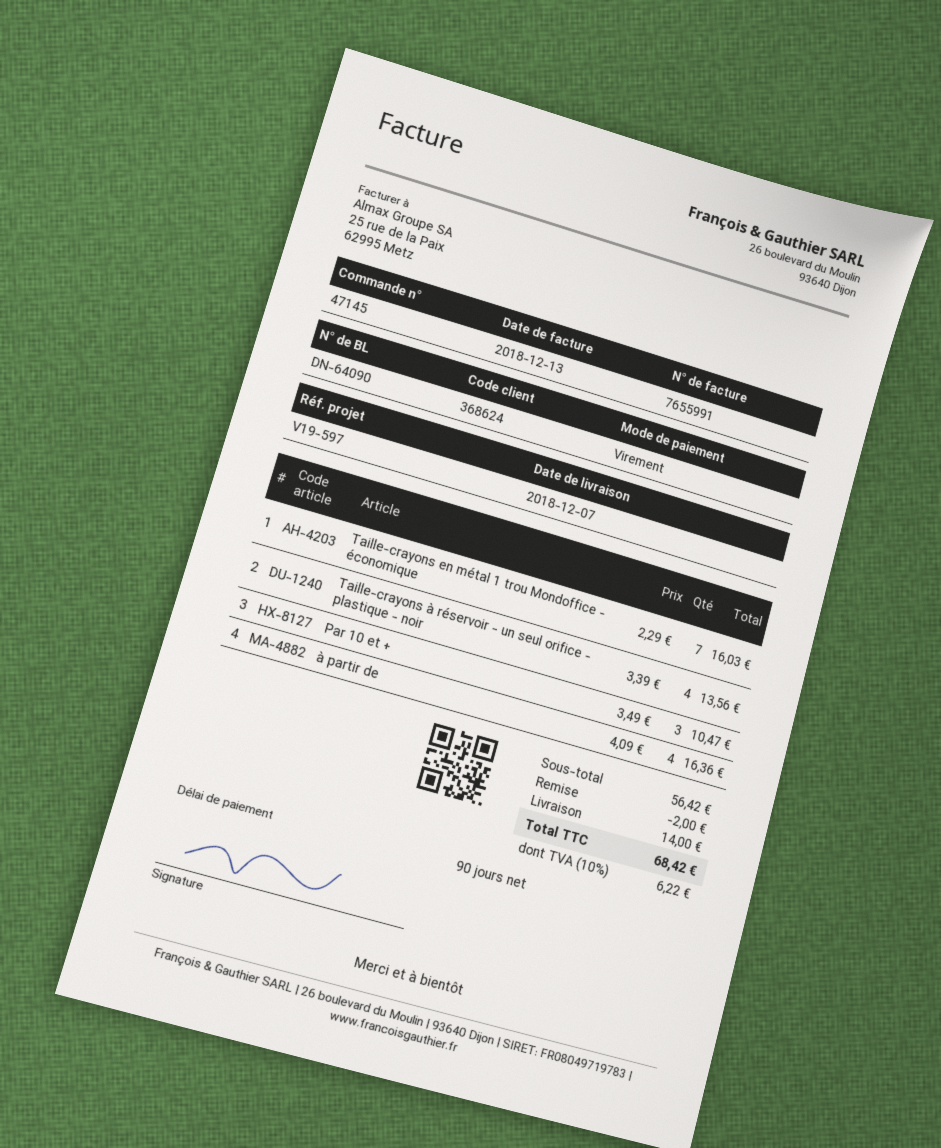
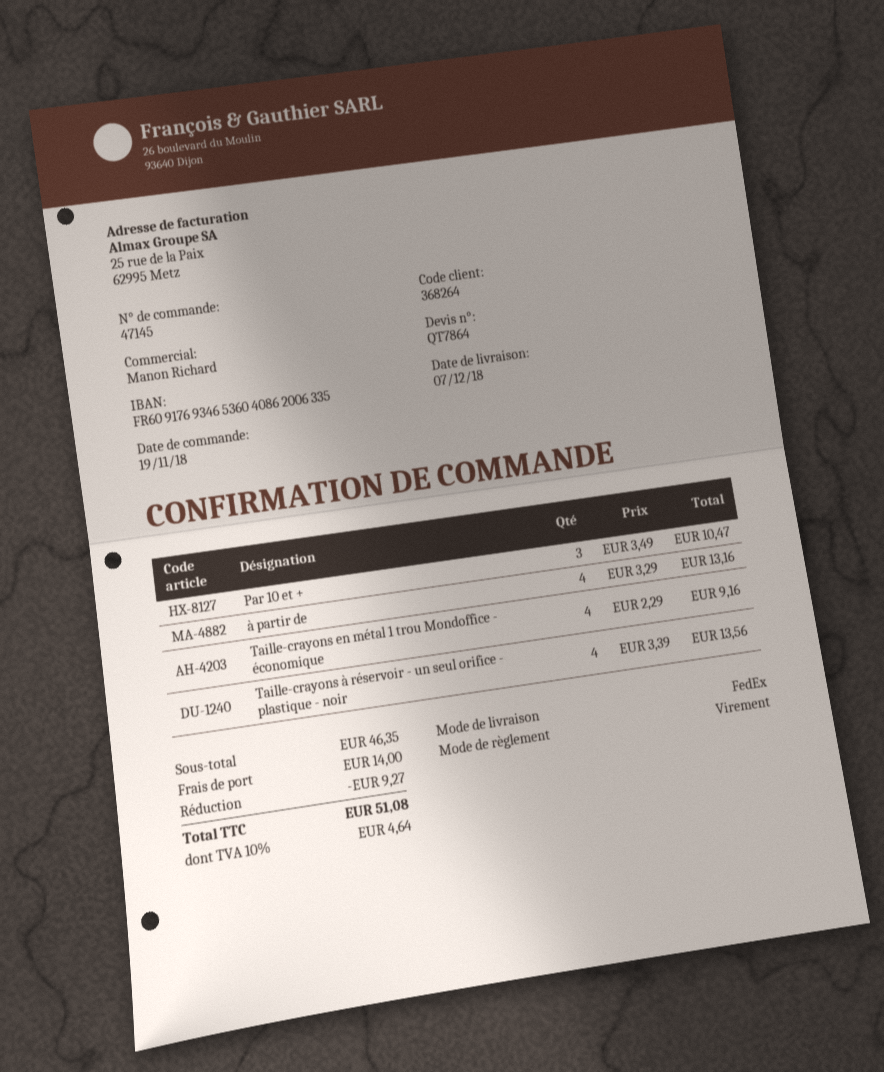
customer number: 368624 -> 368264
Taille-crayons en métal 1 trou Mondoffice - économique: 7 x 2.29 = 16.03 -> 4 x 2.29 = 9.16
à partir de: 4 x 4.09 = 16.36 -> 4 x 3.29 = 13.16
subtotal: 56.42 -> 46.35
discount: 2.00 -> 9.27
tax: 10% = 6.22 -> 10% = 4.64
total: 68.42 -> 51.08

